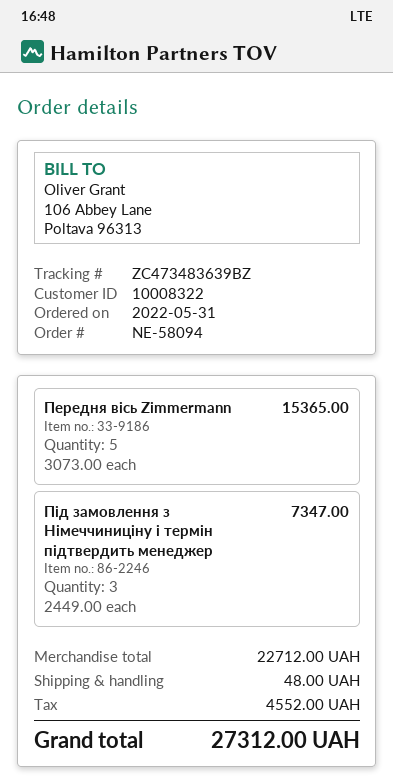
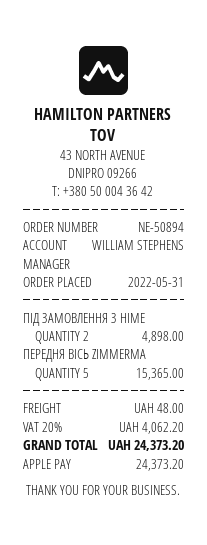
order number: NE-58094 -> NE-50894
Під замовлення з Німеччиниціну і термін підтвердить менеджер: 3 for 7347.00 -> 2 for 4898.00
tax: 4552.00 -> 4062.20
total: 27312.00 -> 24373.20

